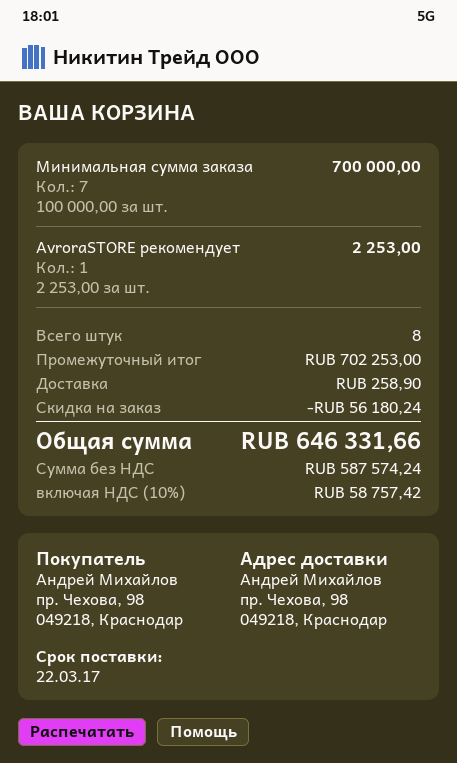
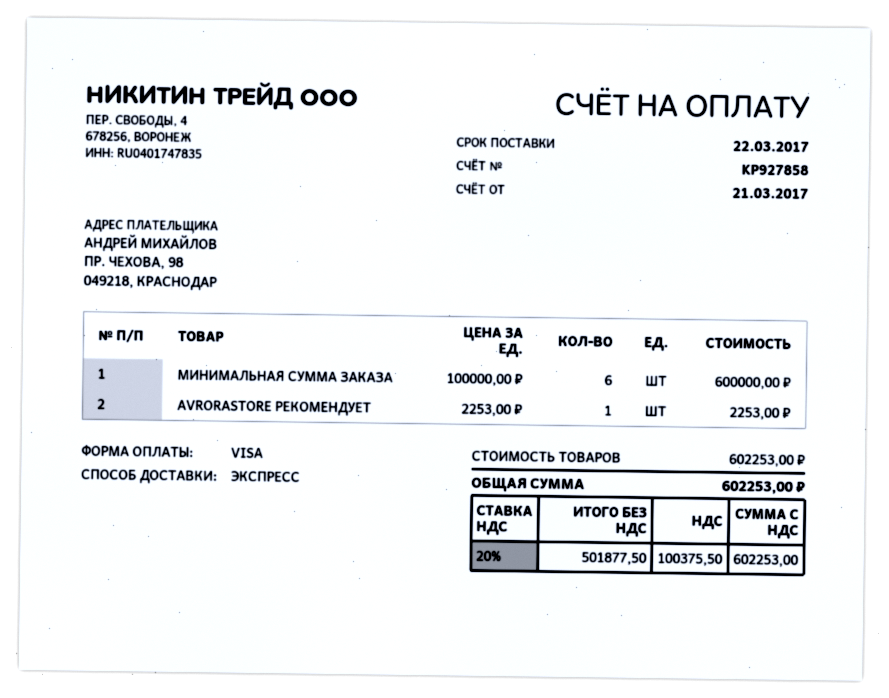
Минимальная сумма заказа: 7 x 100000.00 = 700000.00 -> 6 x 100000.00 = 600000.00
subtotal: 702253.00 -> 602253.00
discount: 56180.24 -> none
shipping: 258.90 -> none
net: 587574.24 -> 501877.50
tax: 10% = 58757.42 -> 20% = 100375.50
total: 646331.66 -> 602253.00

